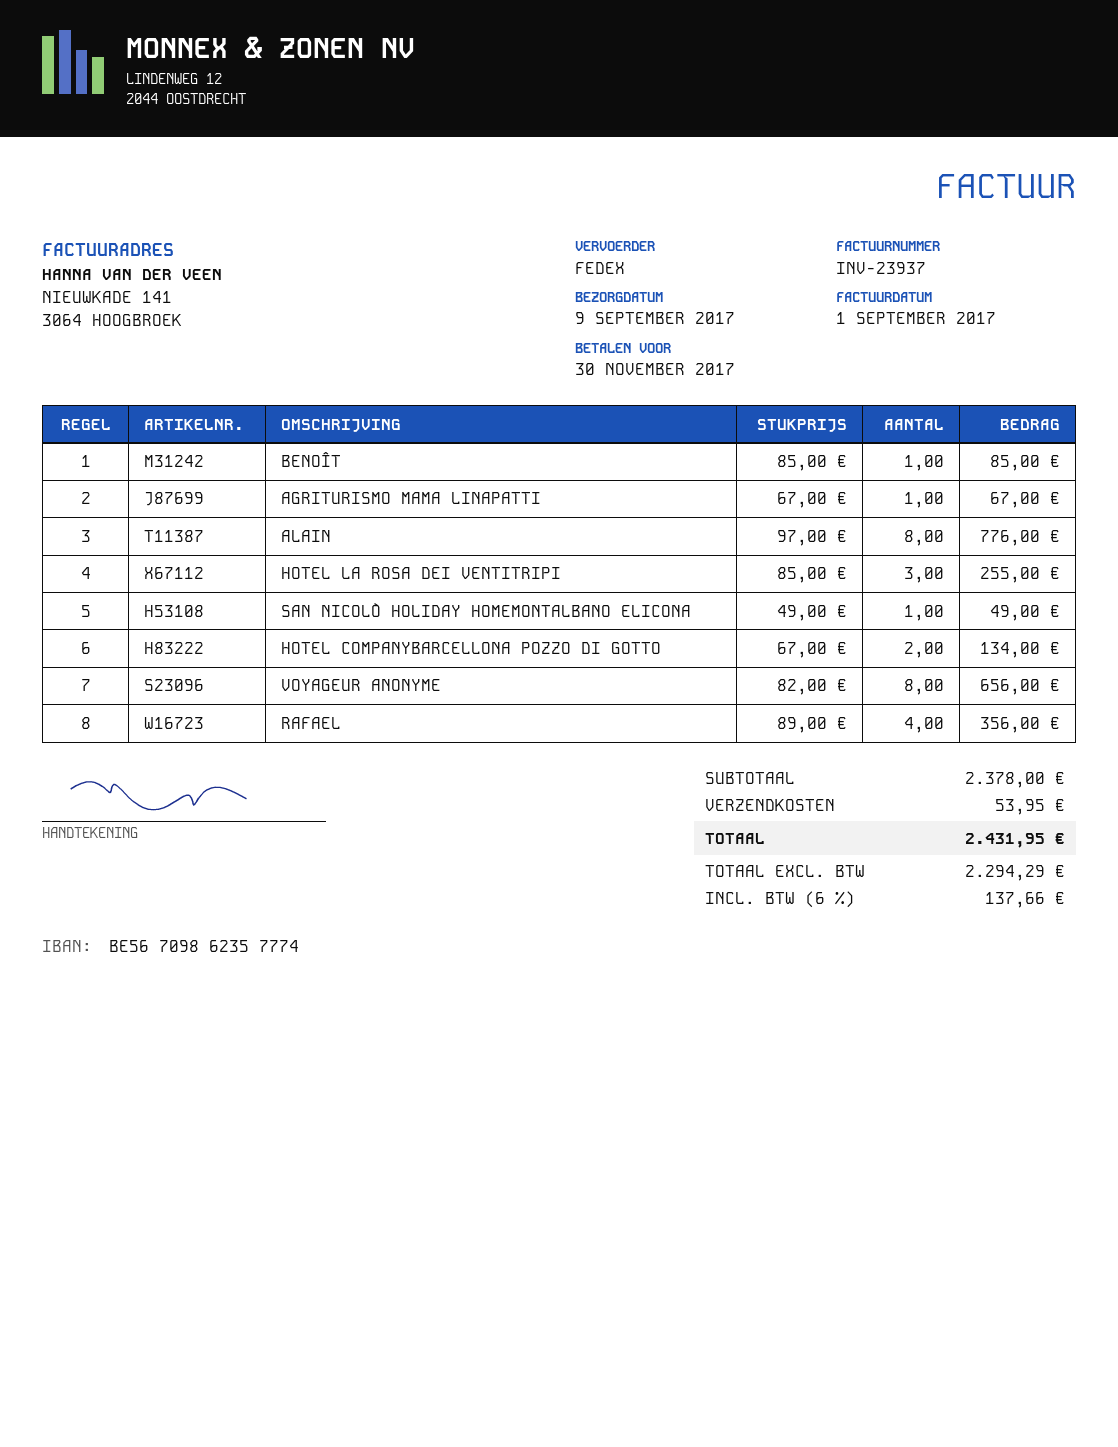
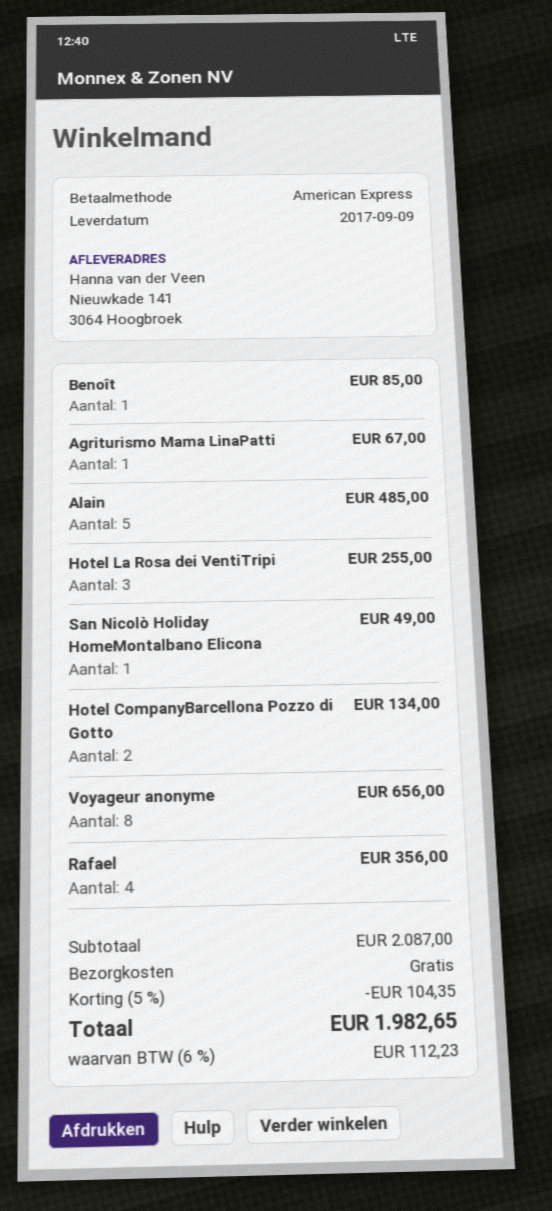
ALAIN: 8 for 776.00 -> 5 for 485.00
subtotal: 2378.00 -> 2087.00
discount: none -> 5% = 104.35
shipping: 53.95 -> 0.00
tax: 6% = 137.66 -> 6% = 112.23
total: 2431.95 -> 1982.65

